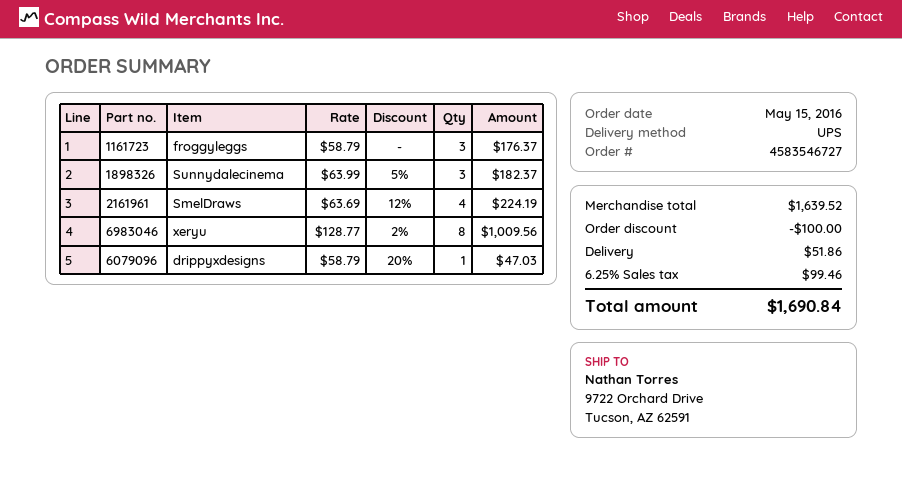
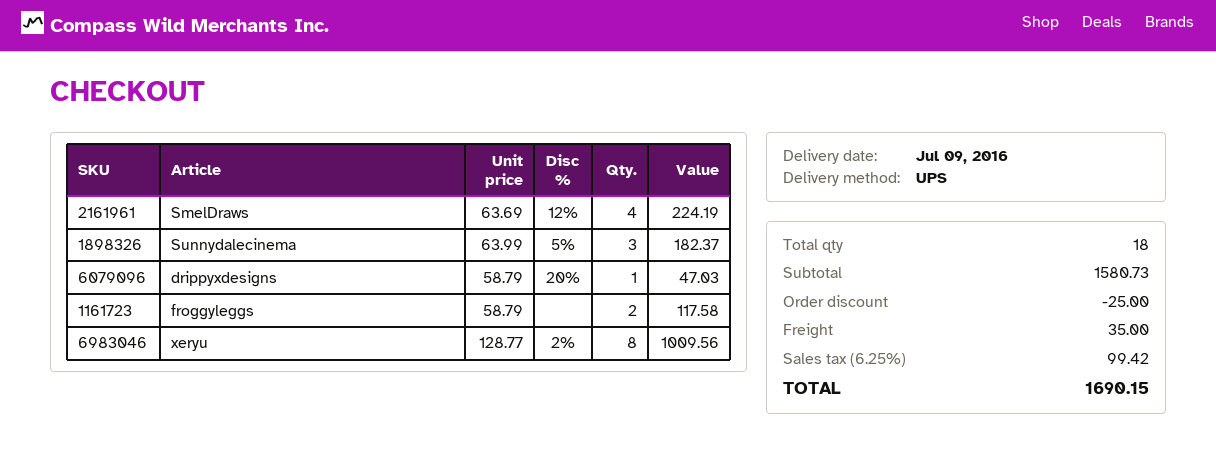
froggyleggs: 3 x 58.79 = 176.37 -> 2 x 58.79 = 117.58
subtotal: 1639.52 -> 1580.73
discount: 100.00 -> 25.00
shipping: 51.86 -> 35.00
tax: 6.25% = 99.46 -> 6.25% = 99.42
total: 1690.84 -> 1690.15

